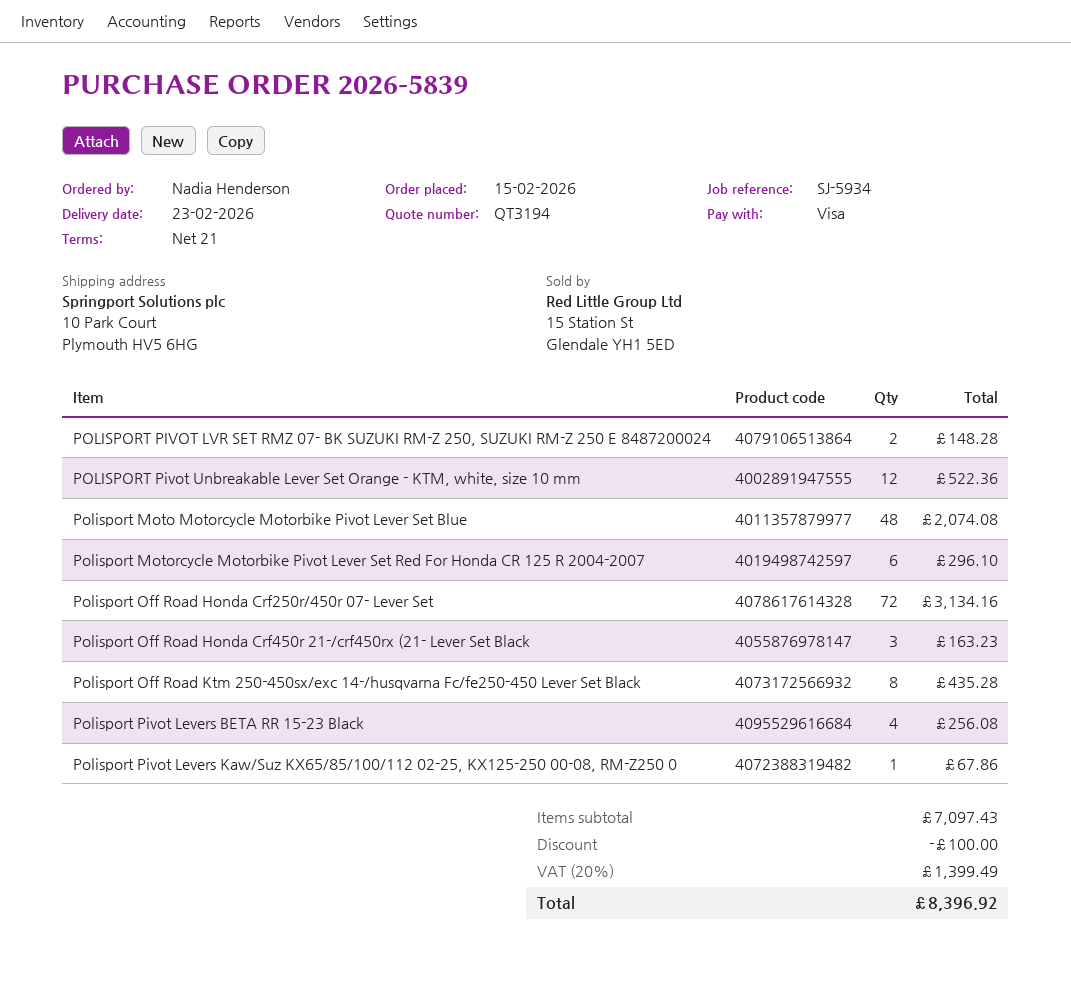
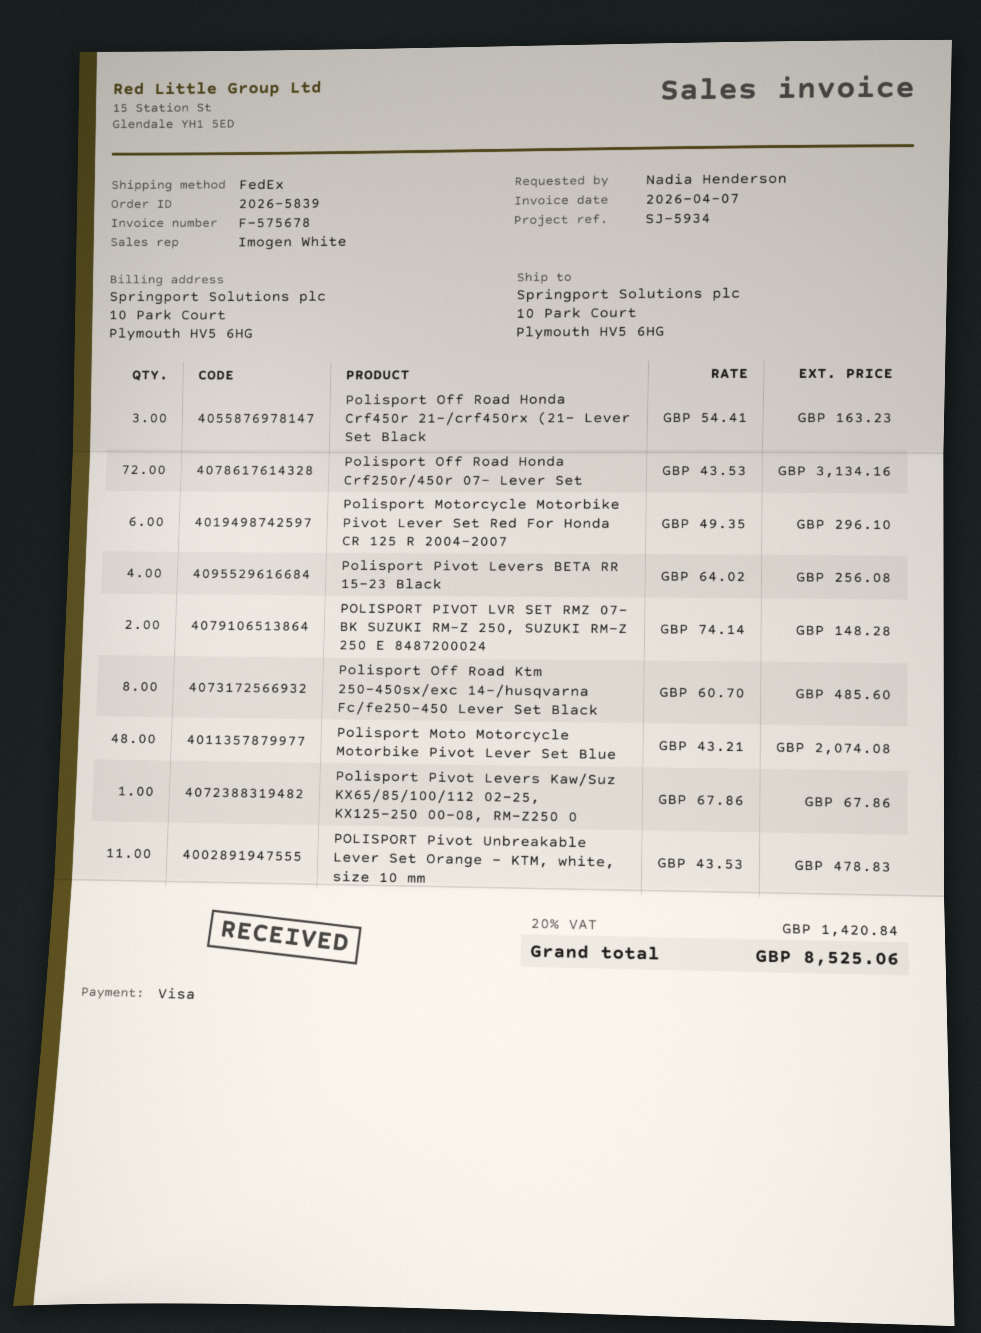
POLISPORT Pivot Unbreakable Lever Set Orange - KTM, white, size 10 mm: 12 for 522.36 -> 11 for 478.83
Polisport Off Road Ktm 250-450sx/exc 14-/husqvarna Fc/fe250-450 Lever Set Black: 8 for 435.28 -> 8 for 485.60
discount: 100.00 -> none
tax: 20% = 1399.49 -> 20% = 1420.84
total: 8396.92 -> 8525.06

